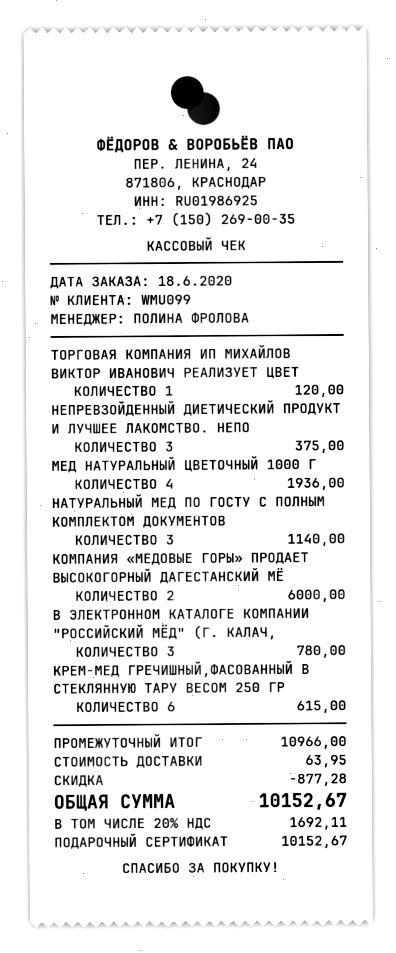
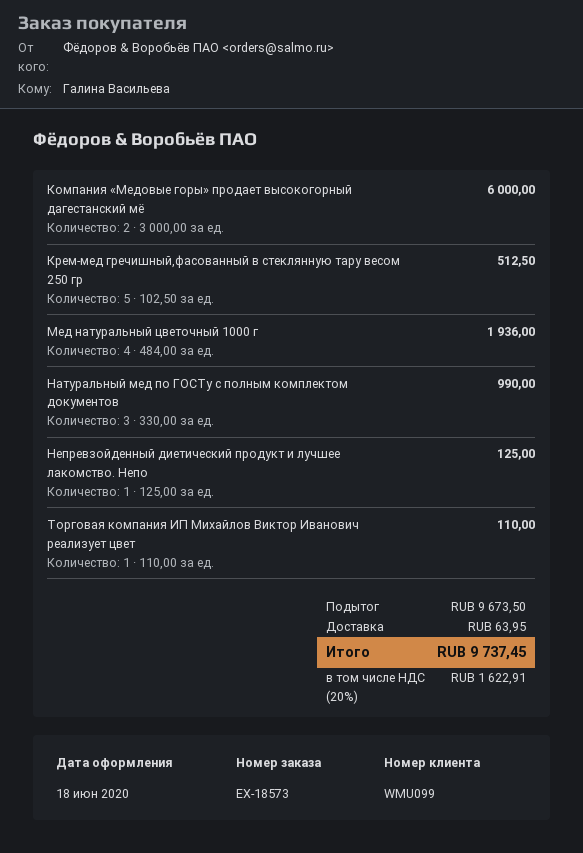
ТОРГОВАЯ КОМПАНИЯ ИП МИХАЙЛОВ ВИКТОР ИВАНОВИЧ РЕАЛИЗУЕТ ЦВЕТ: 1 for 120.00 -> 1 for 110.00
НЕПРЕВЗОЙДЕННЫЙ ДИЕТИЧЕСКИЙ ПРОДУКТ И ЛУЧШЕЕ ЛАКОМСТВО. НЕПО: 3 for 375.00 -> 1 for 125.00
НАТУРАЛЬНЫЙ МЕД ПО ГОСТУ С ПОЛНЫМ КОМПЛЕКТОМ ДОКУМЕНТОВ: 3 for 1140.00 -> 3 for 990.00
В ЭЛЕКТРОННОМ КАТАЛОГЕ КОМПАНИИ "РОССИЙСКИЙ МЁД" (Г. КАЛАЧ,: 3 for 780.00 -> none
КРЕМ-МЕД ГРЕЧИШНЫЙ,ФАСОВАННЫЙ В СТЕКЛЯННУЮ ТАРУ ВЕСОМ 250 ГР: 6 for 615.00 -> 5 for 512.50
subtotal: 10966.00 -> 9673.50
discount: 877.28 -> none
tax: 20% = 1692.11 -> 20% = 1622.91
total: 10152.67 -> 9737.45

